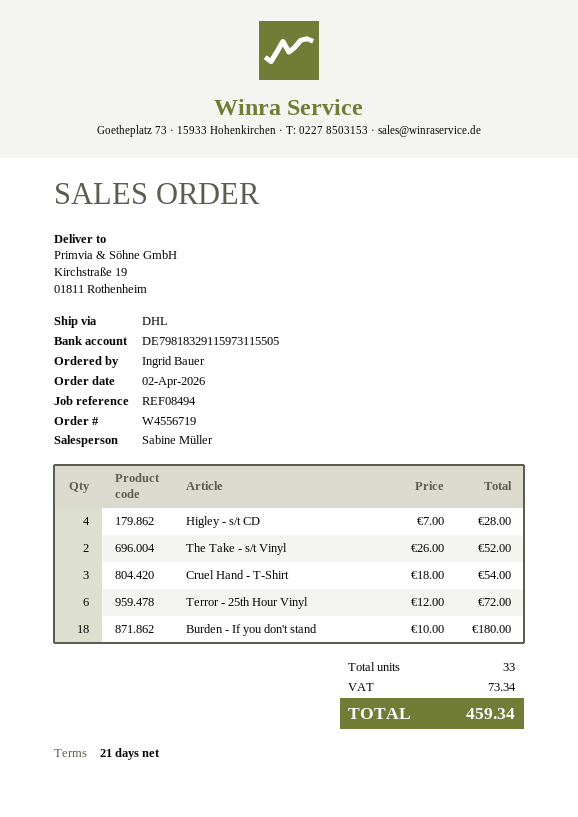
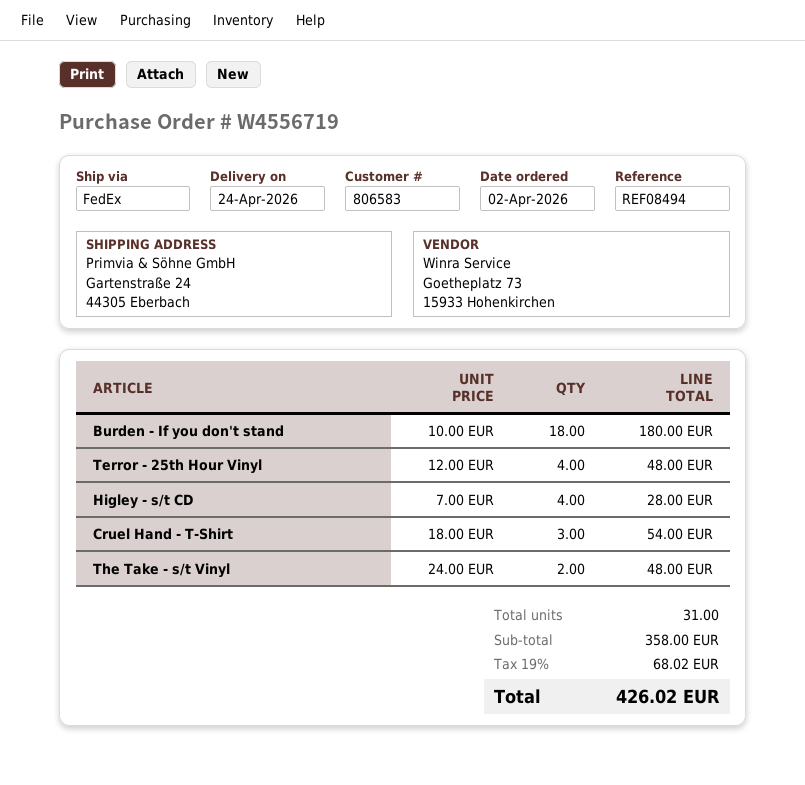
shipping method: DHL -> FedEx
ship to: Kirchstraße 19, 01811 Rothenheim -> Gartenstraße 24, 44305 Eberbach
The Take - s/t Vinyl: 2 x 26.00 = 52.00 -> 2 x 24.00 = 48.00
Terror - 25th Hour Vinyl: 6 x 12.00 = 72.00 -> 4 x 12.00 = 48.00
total quantity: 33 -> 31
tax: 73.34 -> 68.02
total: 459.34 -> 426.02

